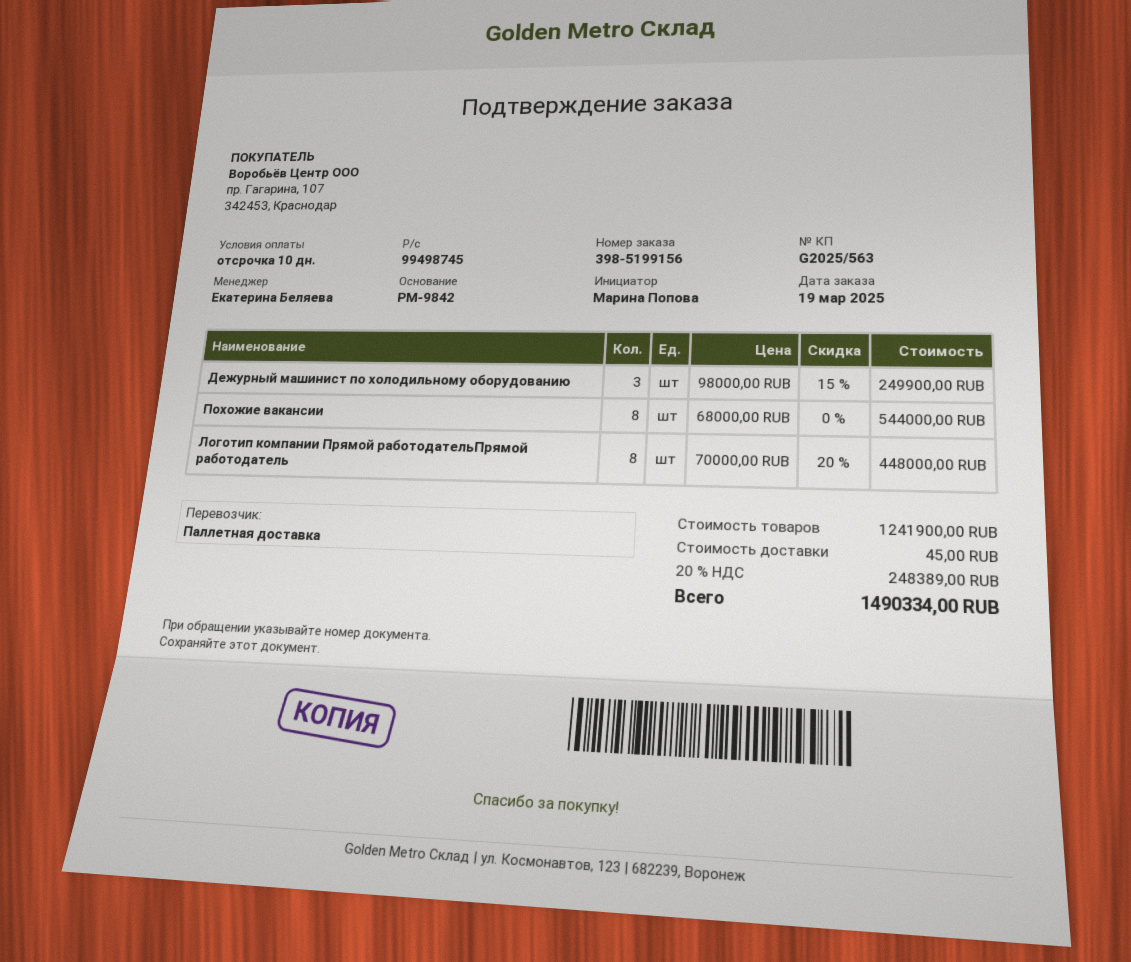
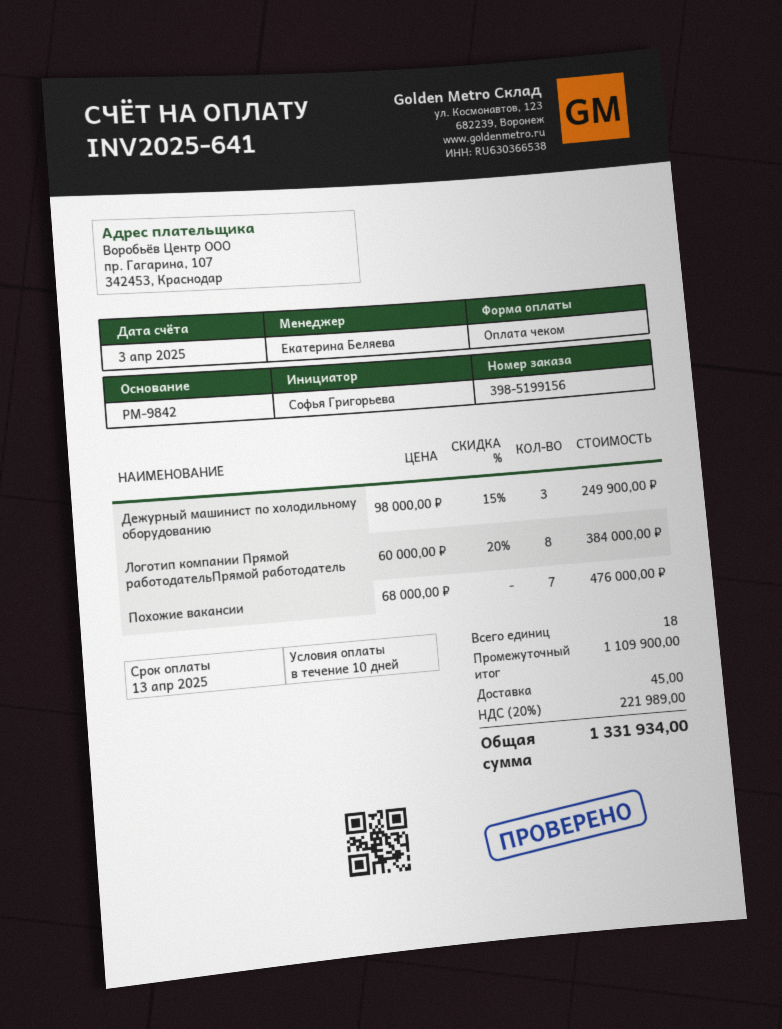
ordered by: Марина Попова -> Софья Григорьева
Похожие вакансии: 8 x 68000.00 = 544000.00 -> 7 x 68000.00 = 476000.00
Логотип компании Прямой работодательПрямой работодатель: 8 x 70000.00 - 20% = 448000.00 -> 8 x 60000.00 - 20% = 384000.00
subtotal: 1241900.00 -> 1109900.00
tax: 20% = 248389.00 -> 20% = 221989.00
total: 1490334.00 -> 1331934.00

